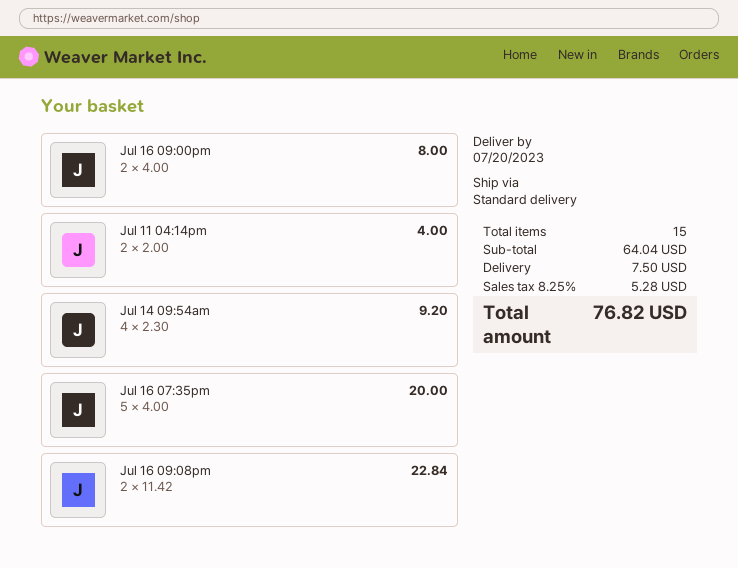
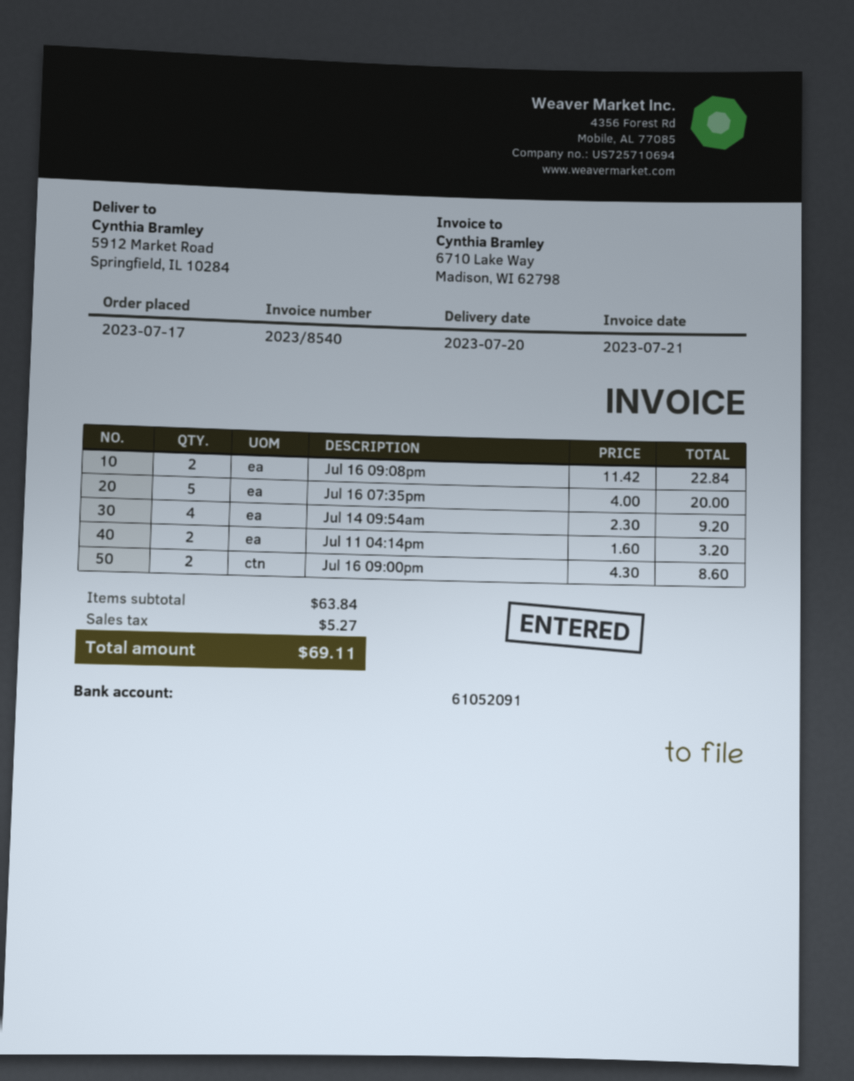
Jul 16 09:00pm: 2 x 4.00 = 8.00 -> 2 x 4.30 = 8.60
Jul 11 04:14pm: 2 x 2.00 = 4.00 -> 2 x 1.60 = 3.20
subtotal: 64.04 -> 63.84
shipping: 7.50 -> none
tax: 5.28 -> 5.27
total: 76.82 -> 69.11

